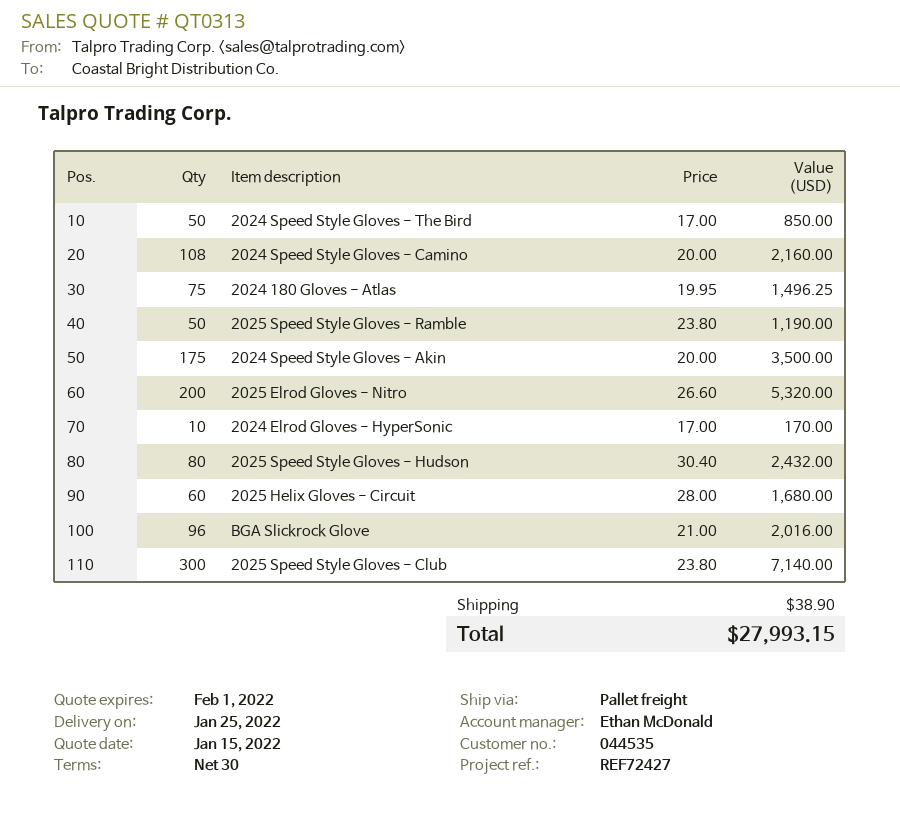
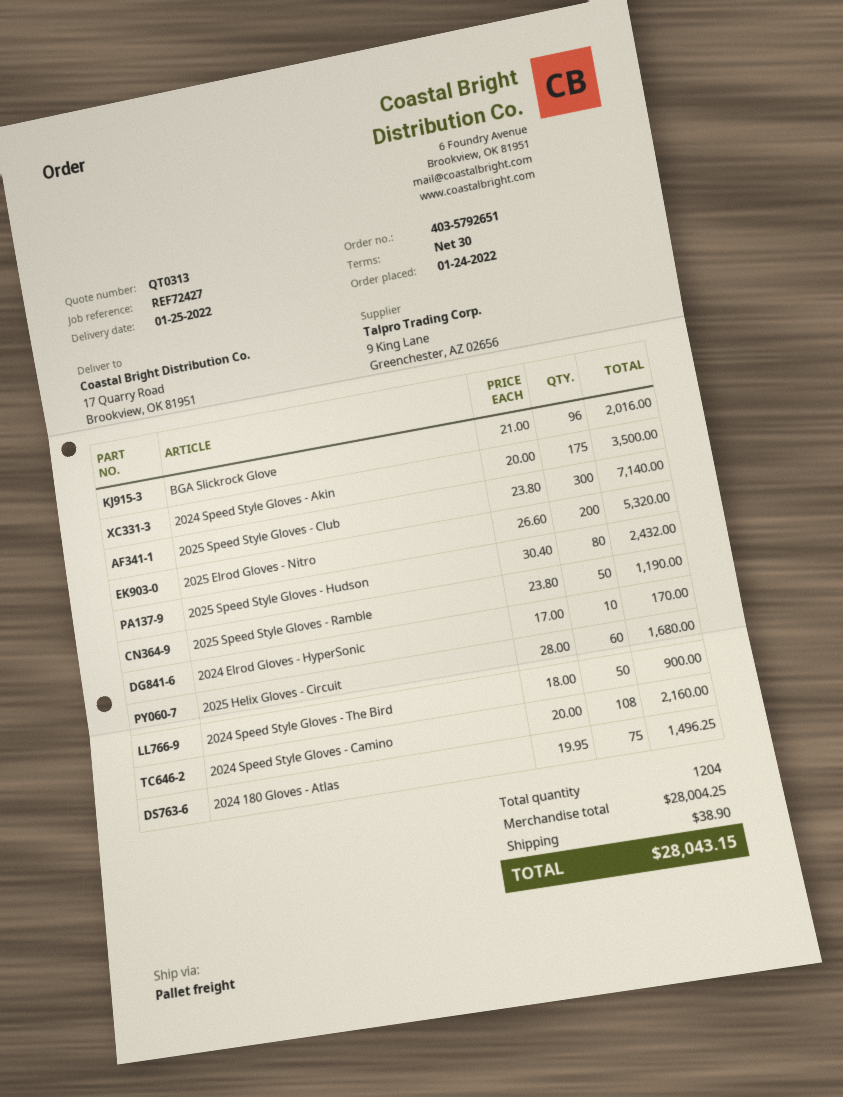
2024 Speed Style Gloves - The Bird: 50 x 17.00 = 850.00 -> 50 x 18.00 = 900.00
total: 27993.15 -> 28043.15

